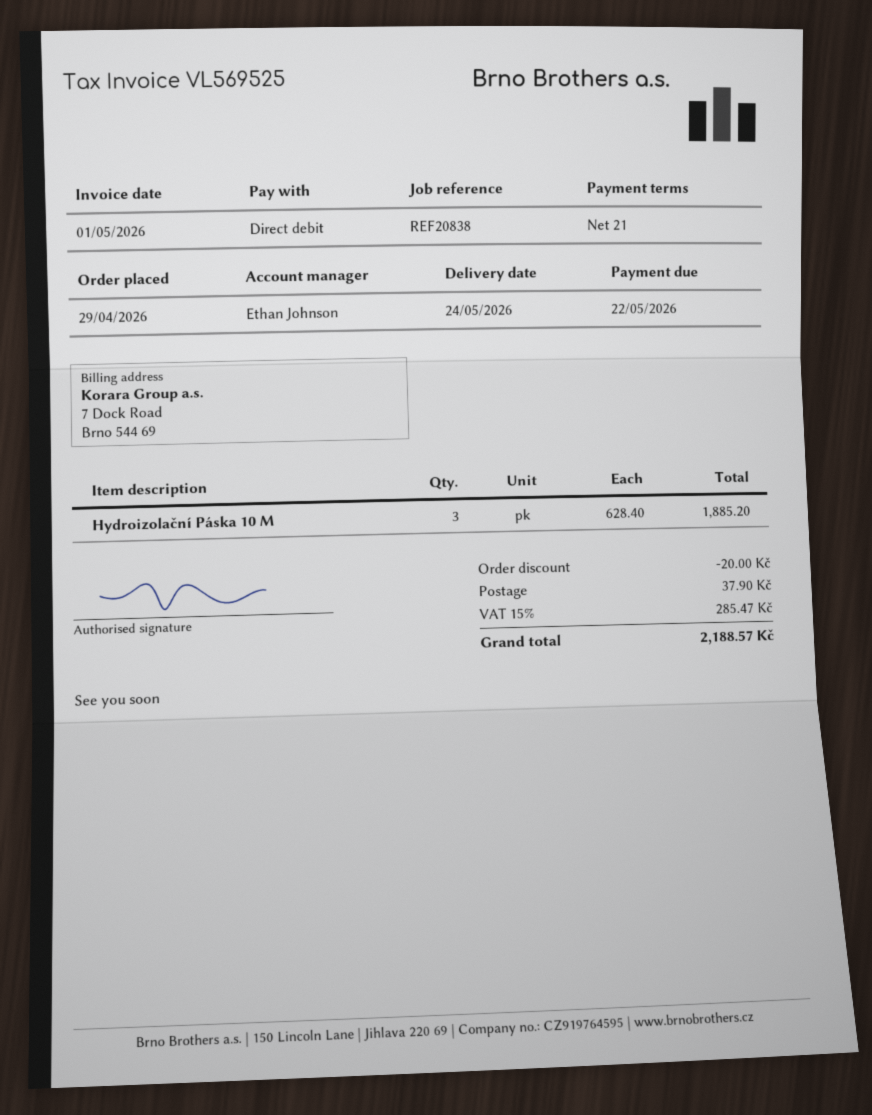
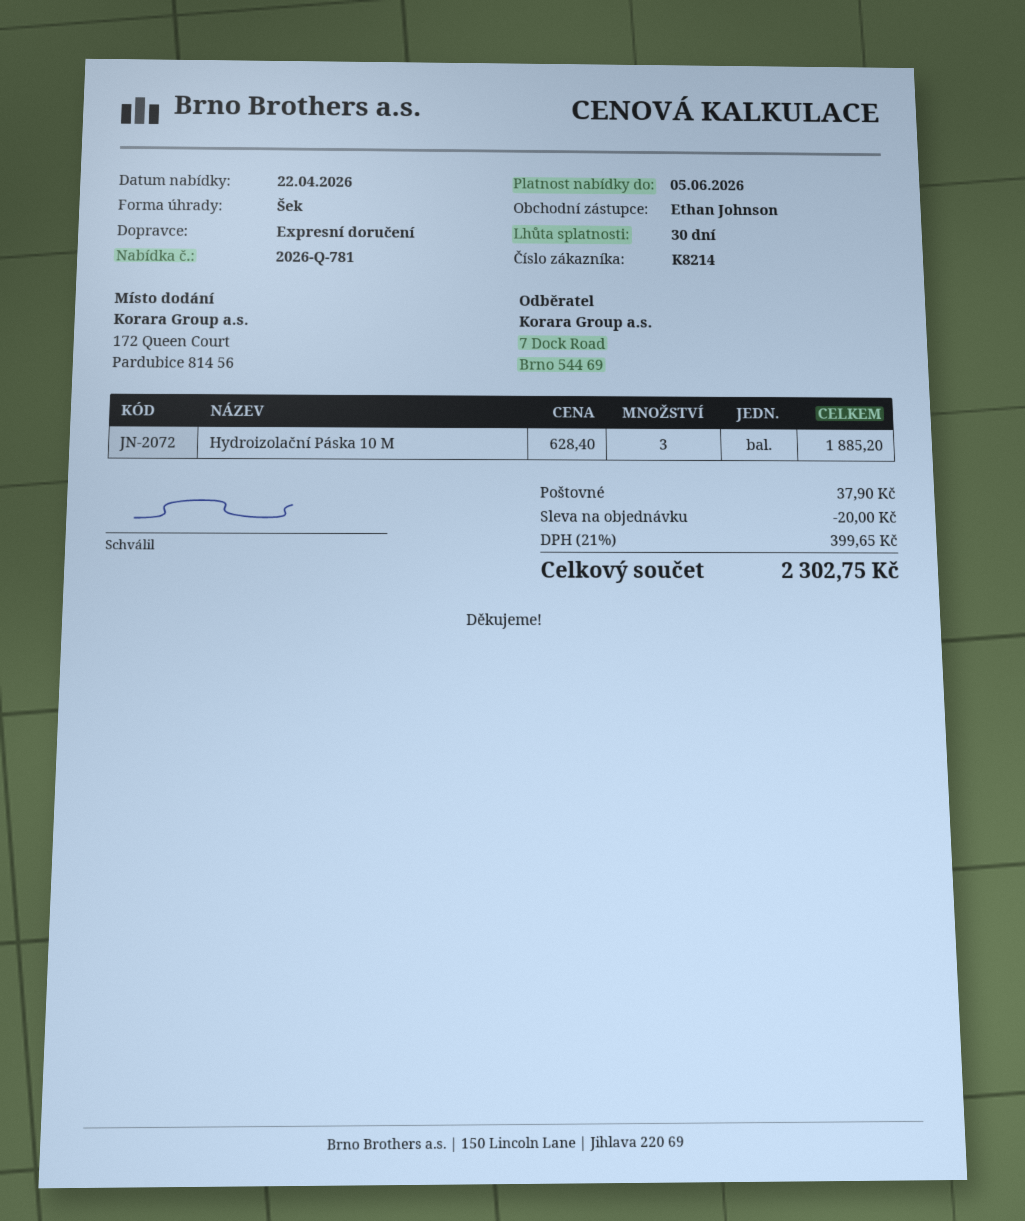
payment terms: 21 days -> 30 days
payment method: direct debit -> cheque
tax: 15% = 285.47 -> 21% = 399.65
total: 2188.57 -> 2302.75

